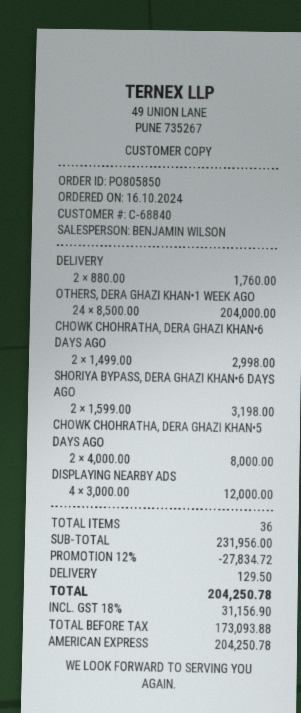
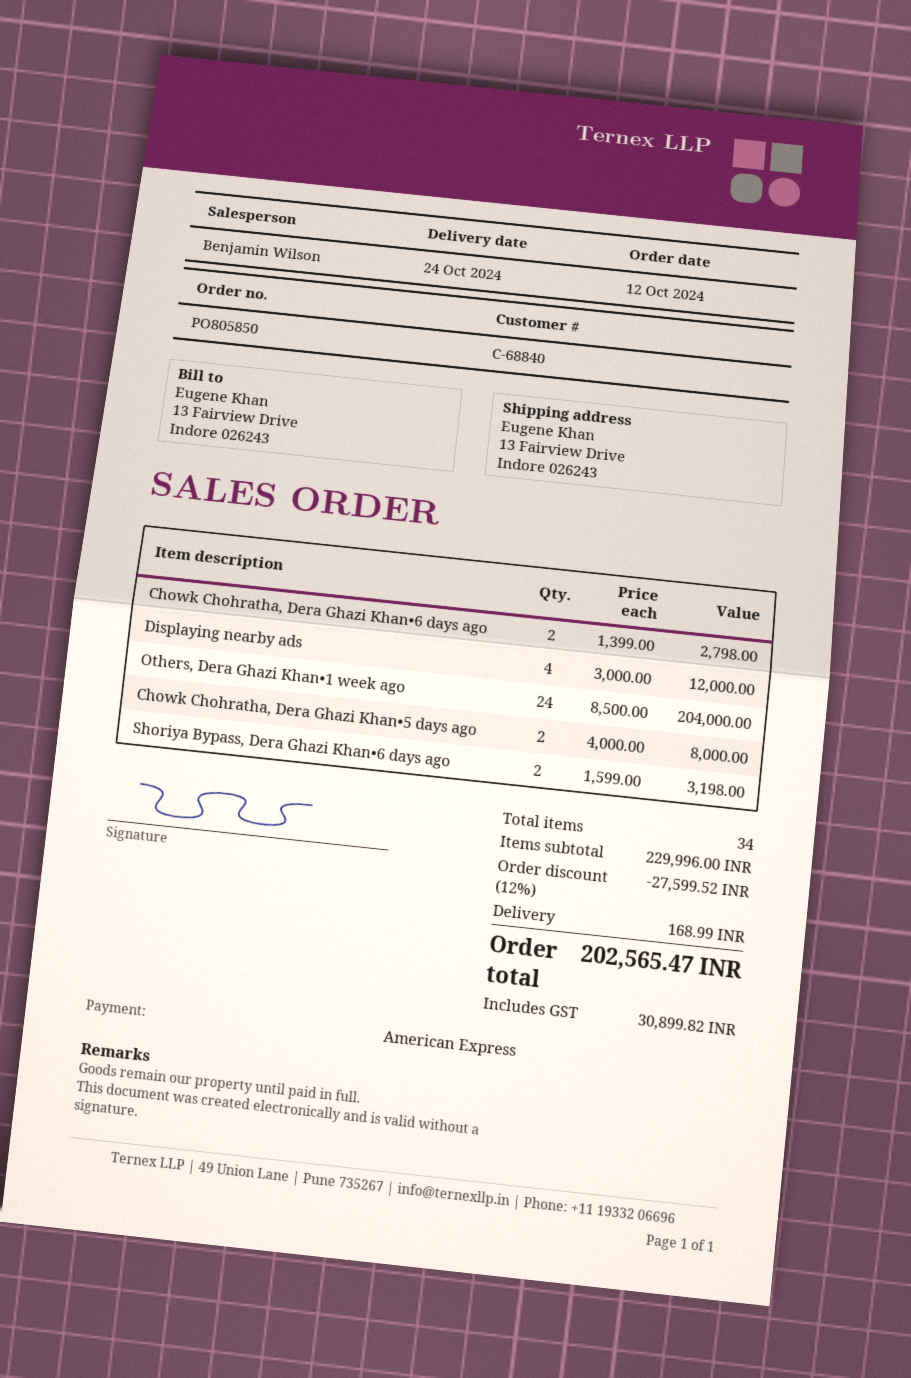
order date: 2024-10-16 -> 2024-10-12
DELIVERY: 2 x 880.00 = 1760.00 -> none
CHOWK CHOHRATHA, DERA GHAZI KHAN•6 DAYS AGO: 2 x 1499.00 = 2998.00 -> 2 x 1399.00 = 2798.00
total quantity: 36 -> 34
subtotal: 231956.00 -> 229996.00
discount: 12% = 27834.72 -> 12% = 27599.52
shipping: 129.50 -> 168.99
tax: 31156.90 -> 30899.82
total: 204250.78 -> 202565.47

